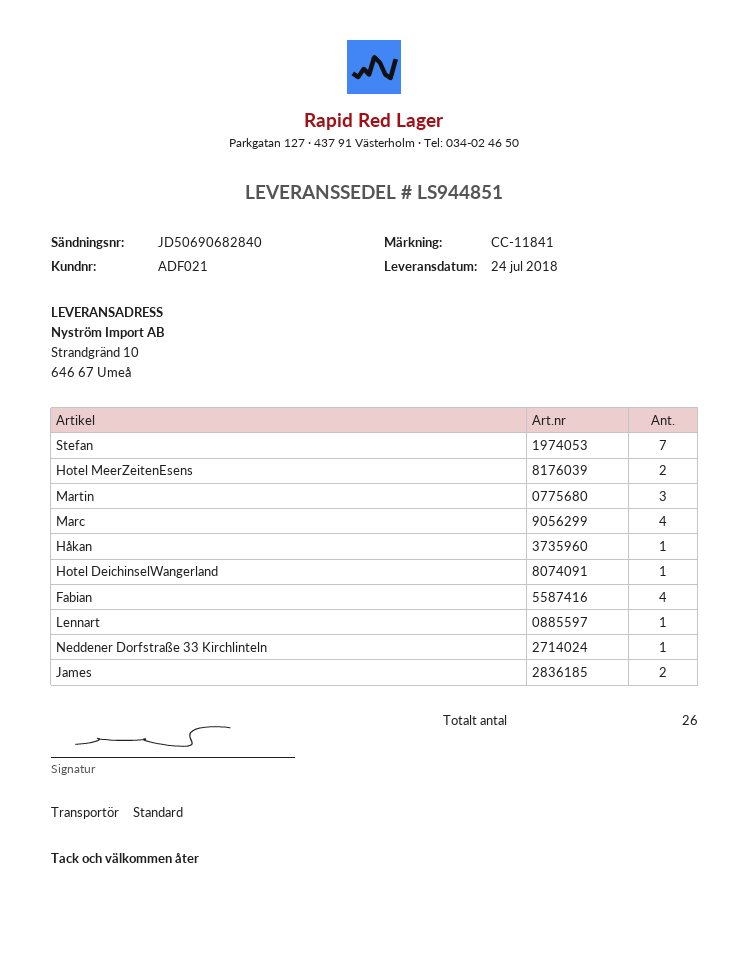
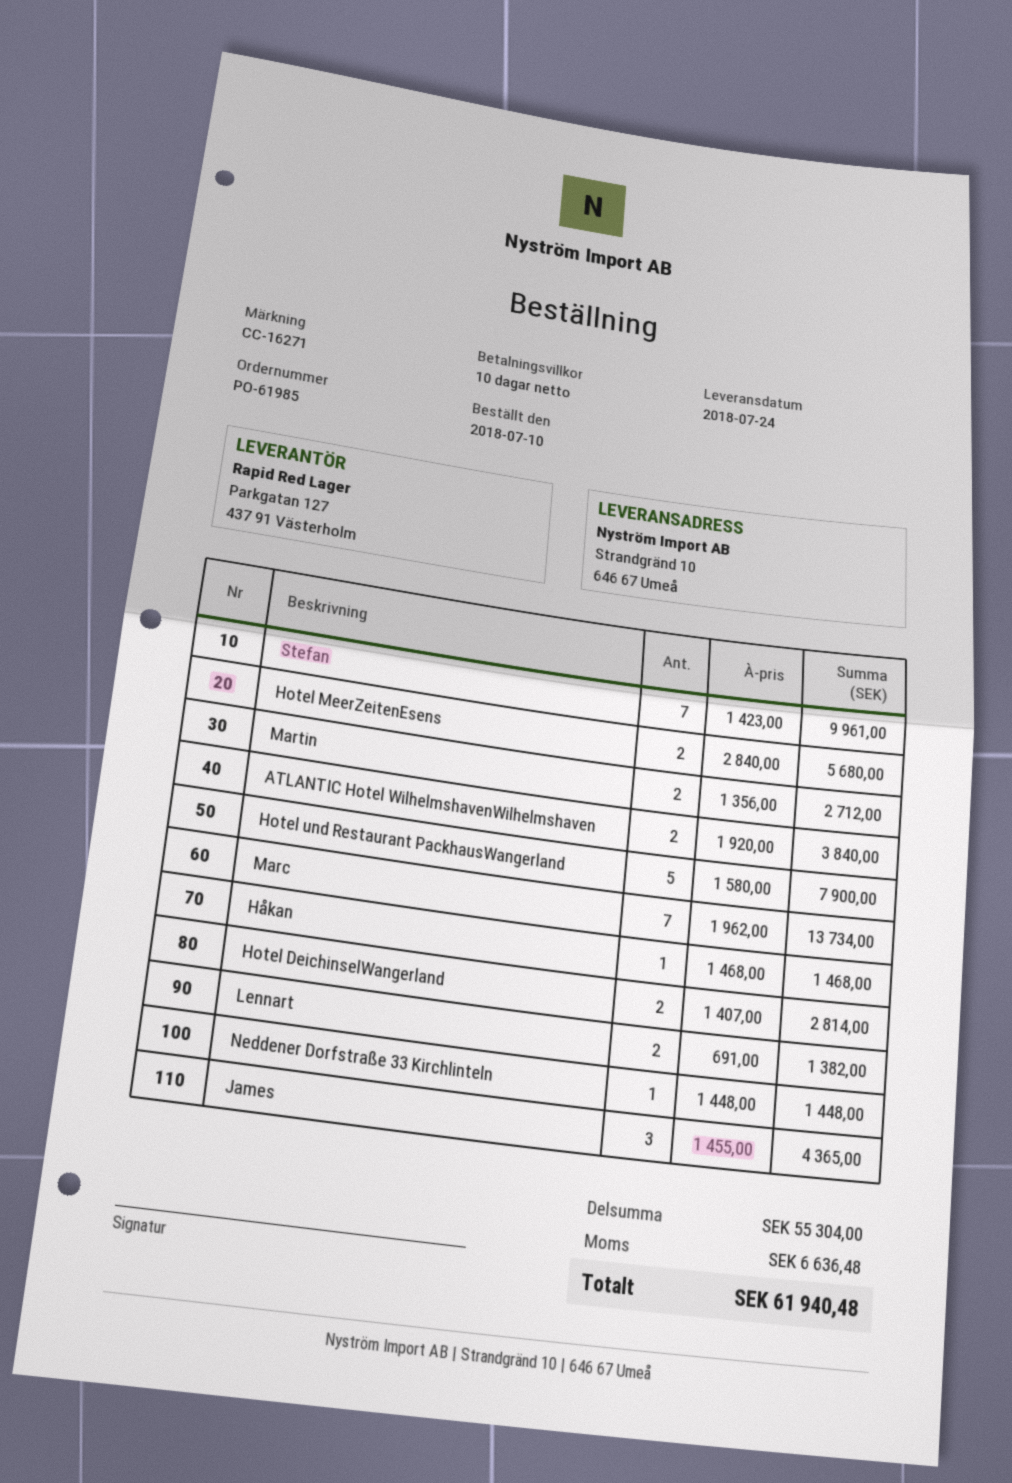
reference: CC-11841 -> CC-16271
Martin: 3 -> 2
Marc: 4 -> 7
Hotel DeichinselWangerland: 1 -> 2
Fabian: 4 -> none
Lennart: 1 -> 2
James: 2 -> 3
ATLANTIC Hotel WilhelmshavenWilhelmshaven: none -> 2
Hotel und Restaurant PackhausWangerland: none -> 5

